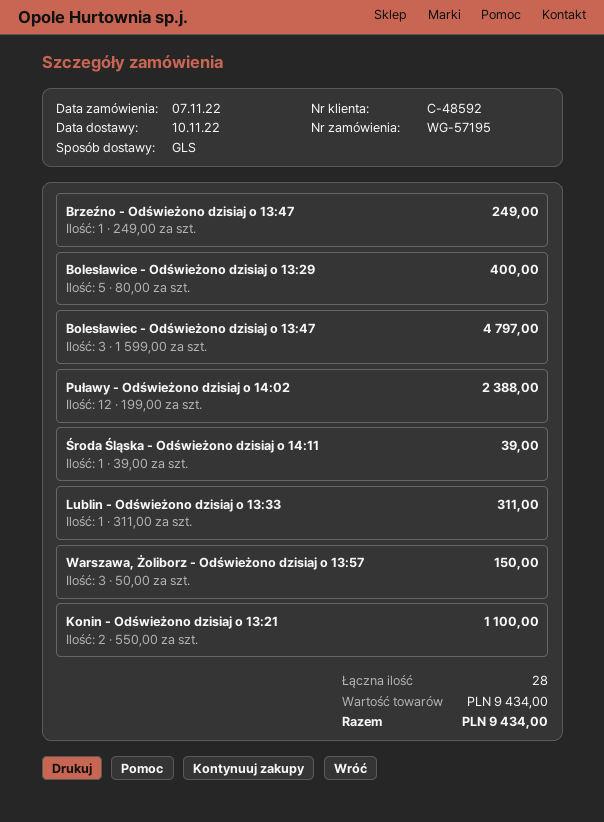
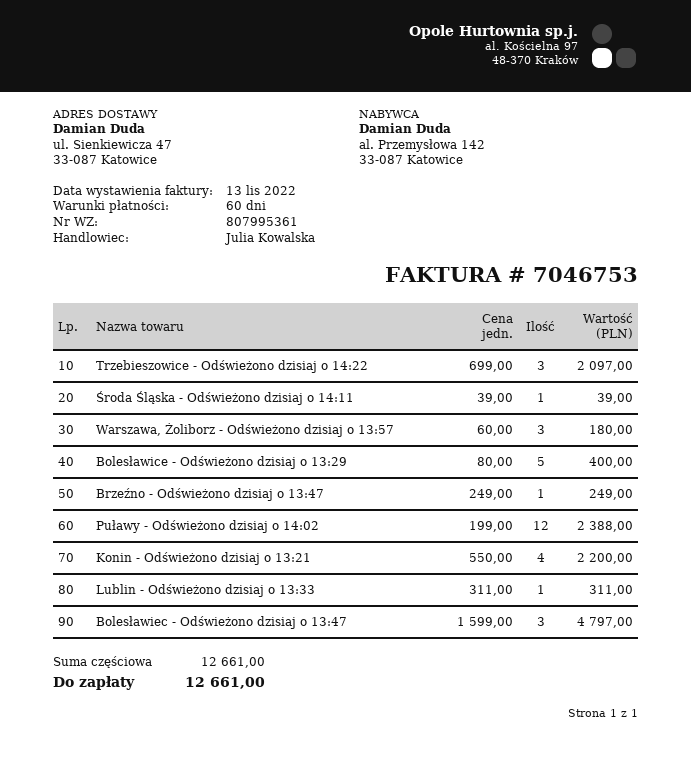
Warszawa, Żoliborz - Odświeżono dzisiaj o 13:57: 3 x 50.00 = 150.00 -> 3 x 60.00 = 180.00
Konin - Odświeżono dzisiaj o 13:21: 2 x 550.00 = 1100.00 -> 4 x 550.00 = 2200.00
Trzebieszowice - Odświeżono dzisiaj o 14:22: none -> 3 x 699.00 = 2097.00
subtotal: 9434.00 -> 12661.00
total: 9434.00 -> 12661.00

